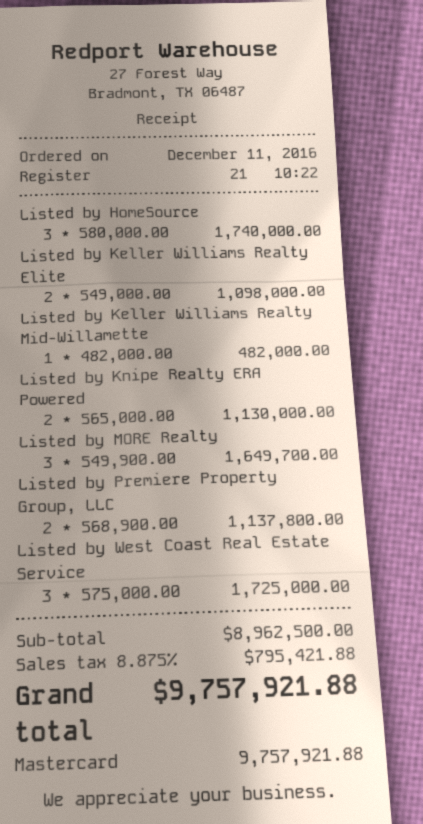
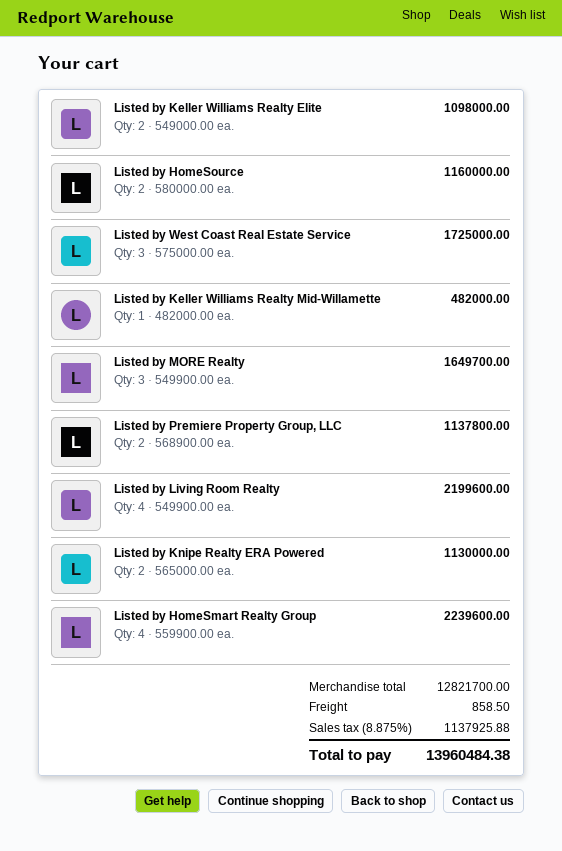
Listed by HomeSource: 3 x 580000.00 = 1740000.00 -> 2 x 580000.00 = 1160000.00
Listed by Living Room Realty: none -> 4 x 549900.00 = 2199600.00
Listed by HomeSmart Realty Group: none -> 4 x 559900.00 = 2239600.00
subtotal: 8962500.00 -> 12821700.00
shipping: none -> 858.50
tax: 8.875% = 795421.88 -> 8.875% = 1137925.88
total: 9757921.88 -> 13960484.38

